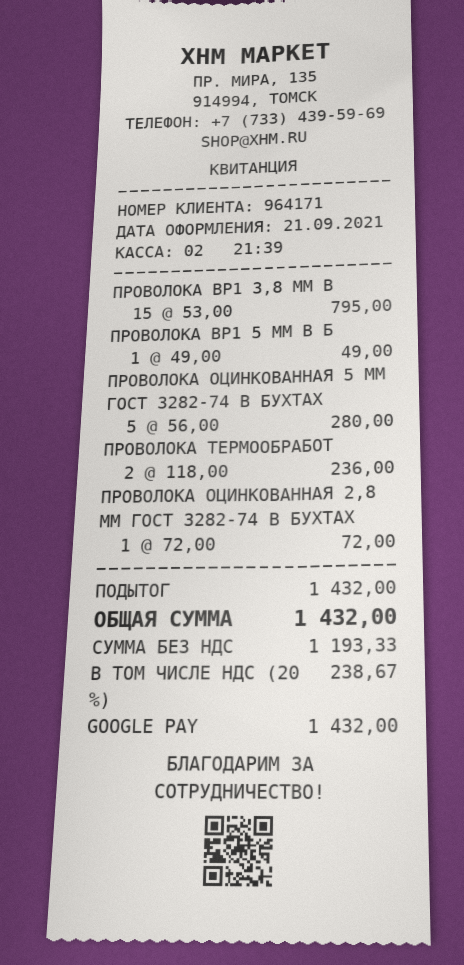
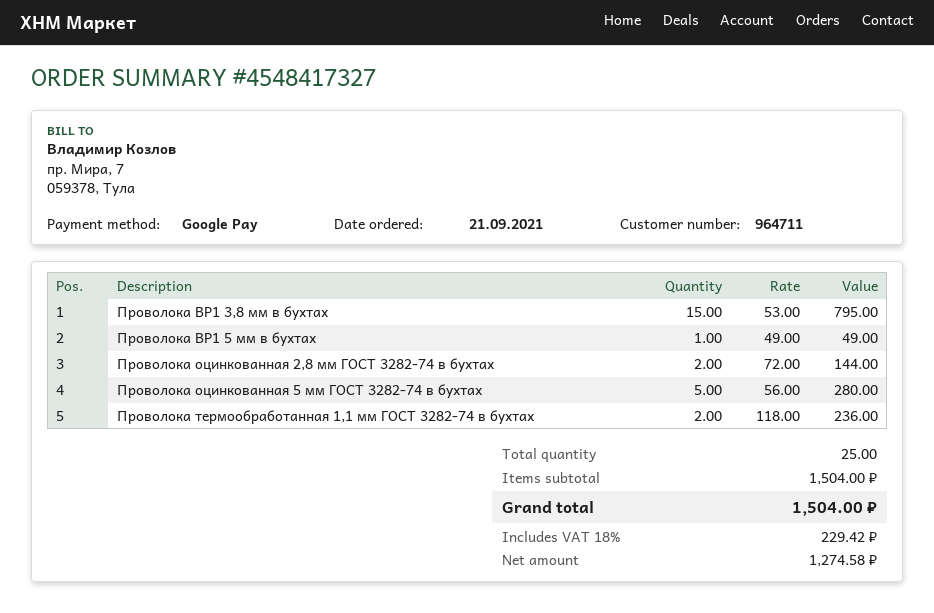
customer number: 964171 -> 964711
ПРОВОЛОКА ОЦИНКОВАННАЯ 2,8 ММ ГОСТ 3282-74 В БУХТАХ: 1 x 72.00 = 72.00 -> 2 x 72.00 = 144.00
subtotal: 1432.00 -> 1504.00
net: 1193.33 -> 1274.58
tax: 20% = 238.67 -> 18% = 229.42
total: 1432.00 -> 1504.00

